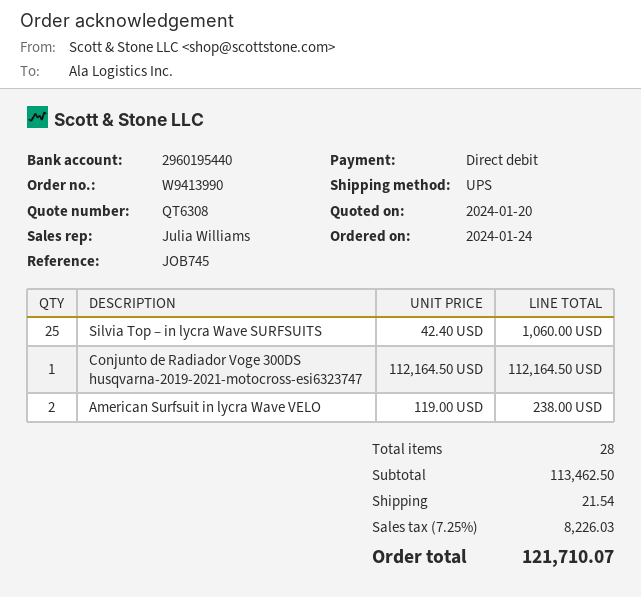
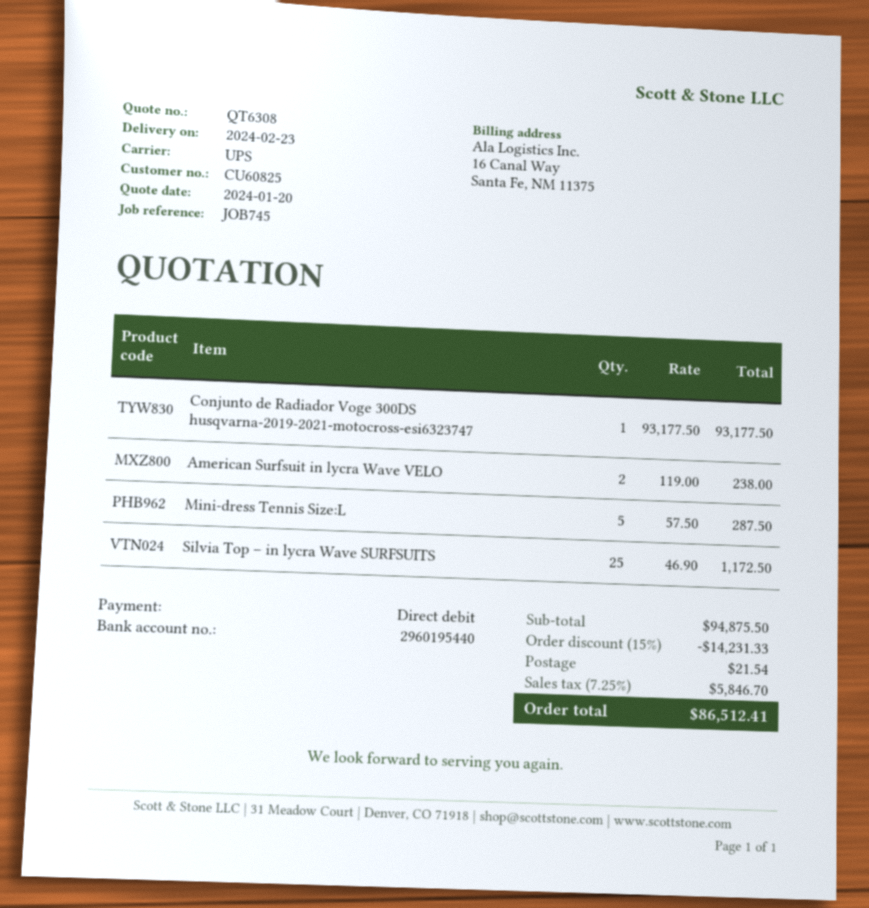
Silvia Top – in lycra Wave SURFSUITS: 25 x 42.40 = 1060.00 -> 25 x 46.90 = 1172.50
Conjunto de Radiador Voge 300DS husqvarna-2019-2021-motocross-esi6323747: 1 x 112164.50 = 112164.50 -> 1 x 93177.50 = 93177.50
Mini-dress Tennis Size:L: none -> 5 x 57.50 = 287.50
subtotal: 113462.50 -> 94875.50
discount: none -> 15% = 14231.33
tax: 7.25% = 8226.03 -> 7.25% = 5846.70
total: 121710.07 -> 86512.41

